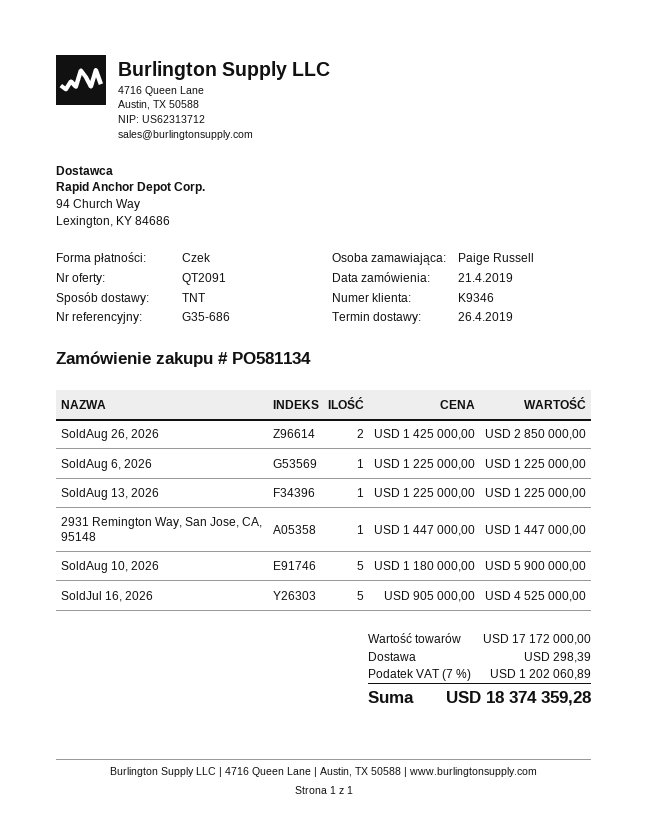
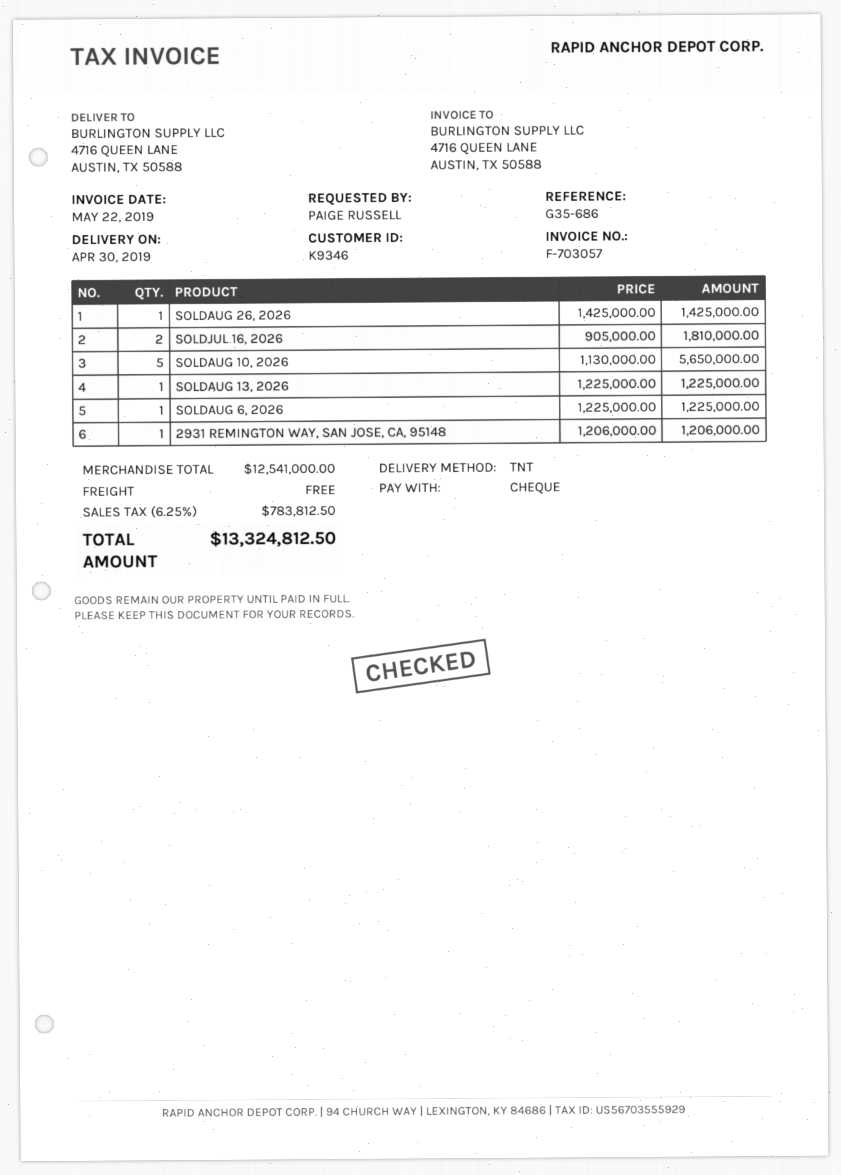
delivery date: 2019-04-26 -> 2019-04-30
SoldAug 26, 2026: 2 x 1425000.00 = 2850000.00 -> 1 x 1425000.00 = 1425000.00
2931 Remington Way, San Jose, CA, 95148: 1 x 1447000.00 = 1447000.00 -> 1 x 1206000.00 = 1206000.00
SoldAug 10, 2026: 5 x 1180000.00 = 5900000.00 -> 5 x 1130000.00 = 5650000.00
SoldJul 16, 2026: 5 x 905000.00 = 4525000.00 -> 2 x 905000.00 = 1810000.00
subtotal: 17172000.00 -> 12541000.00
shipping: 298.39 -> 0.00
tax: 7% = 1202060.89 -> 6.25% = 783812.50
total: 18374359.28 -> 13324812.50

